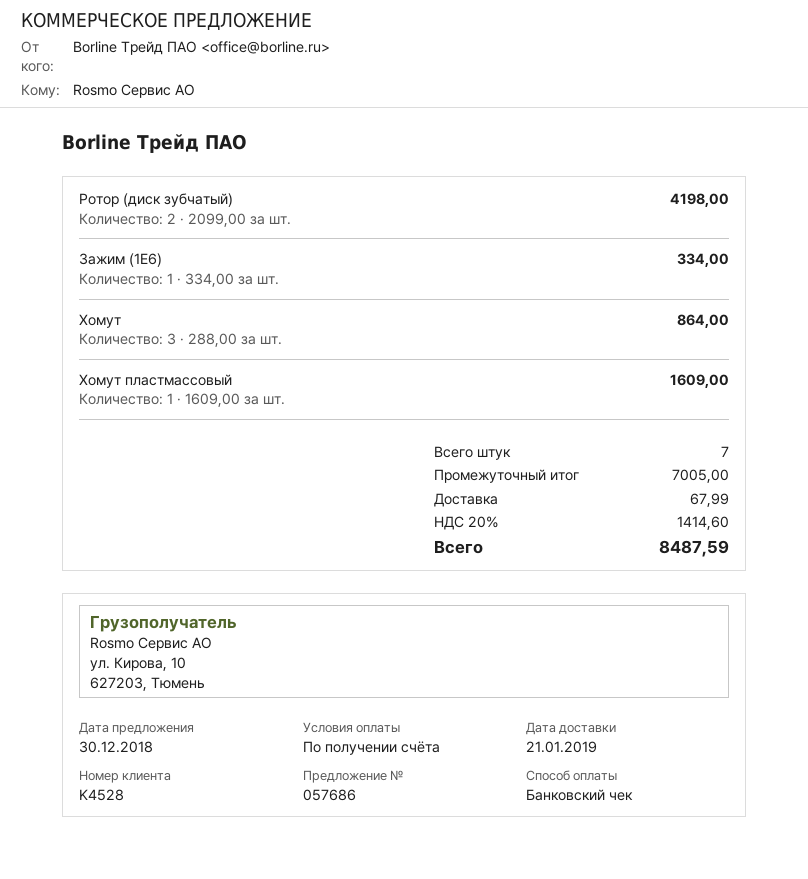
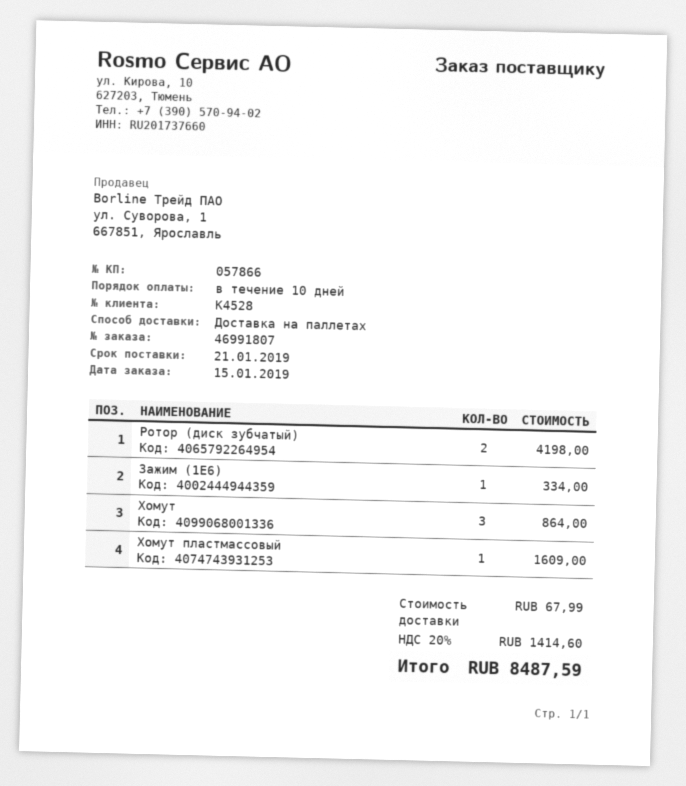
quote number: 057686 -> 057866
payment terms: on receipt -> 10 days

